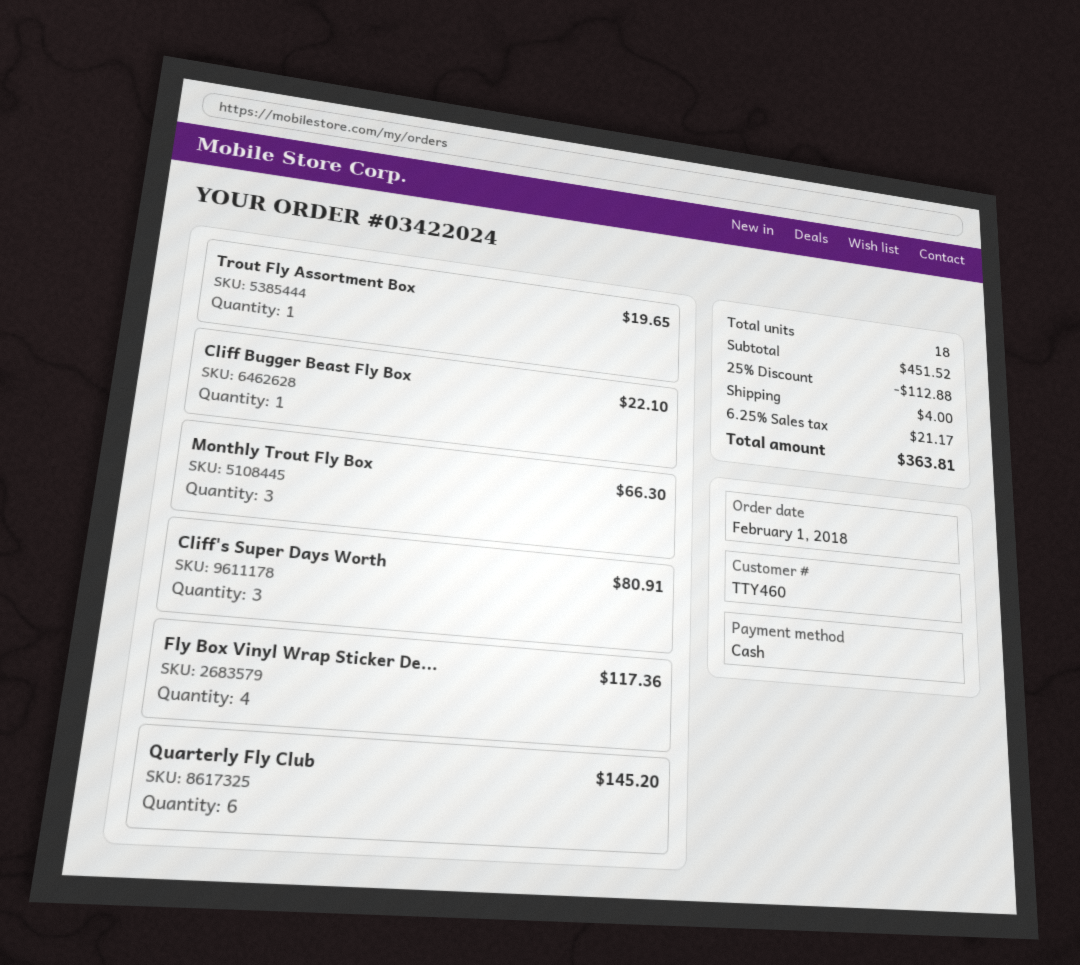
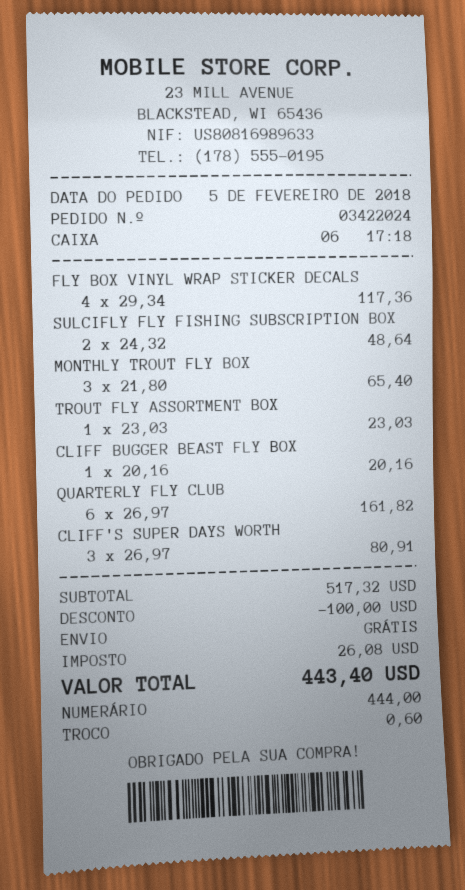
order date: 2018-02-01 -> 2018-02-05
Trout Fly Assortment Box: 1 for 19.65 -> 1 for 23.03
Cliff Bugger Beast Fly Box: 1 for 22.10 -> 1 for 20.16
Monthly Trout Fly Box: 3 for 66.30 -> 3 for 65.40
Quarterly Fly Club: 6 for 145.20 -> 6 for 161.82
SULCIFLY FLY FISHING SUBSCRIPTION BOX: none -> 2 for 48.64
subtotal: 451.52 -> 517.32
discount: 112.88 -> 100.00
shipping: 4.00 -> 0.00
tax: 21.17 -> 26.08
total: 363.81 -> 443.40

